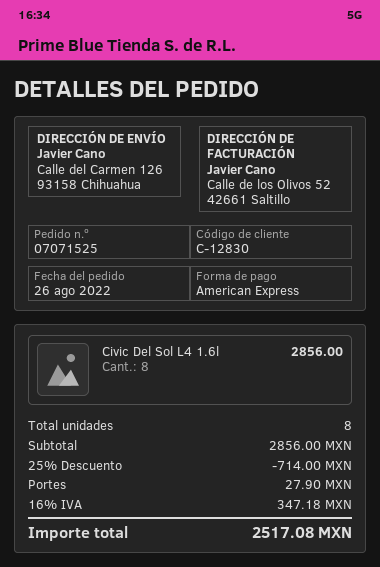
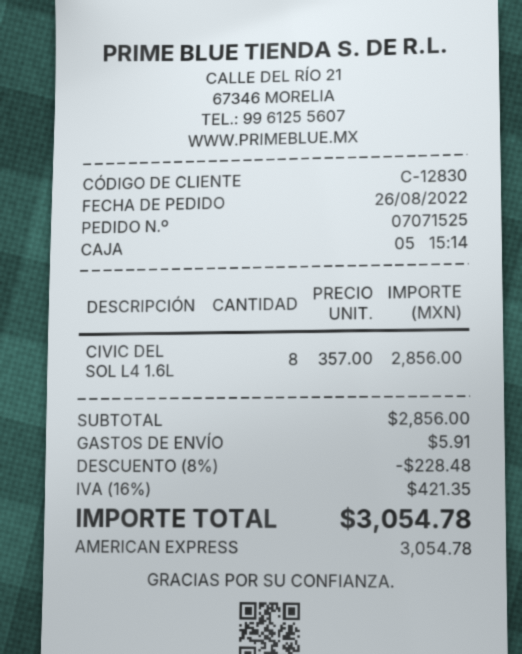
discount: 25% = 714.00 -> 8% = 228.48
shipping: 27.90 -> 5.91
tax: 16% = 347.18 -> 16% = 421.35
total: 2517.08 -> 3054.78

